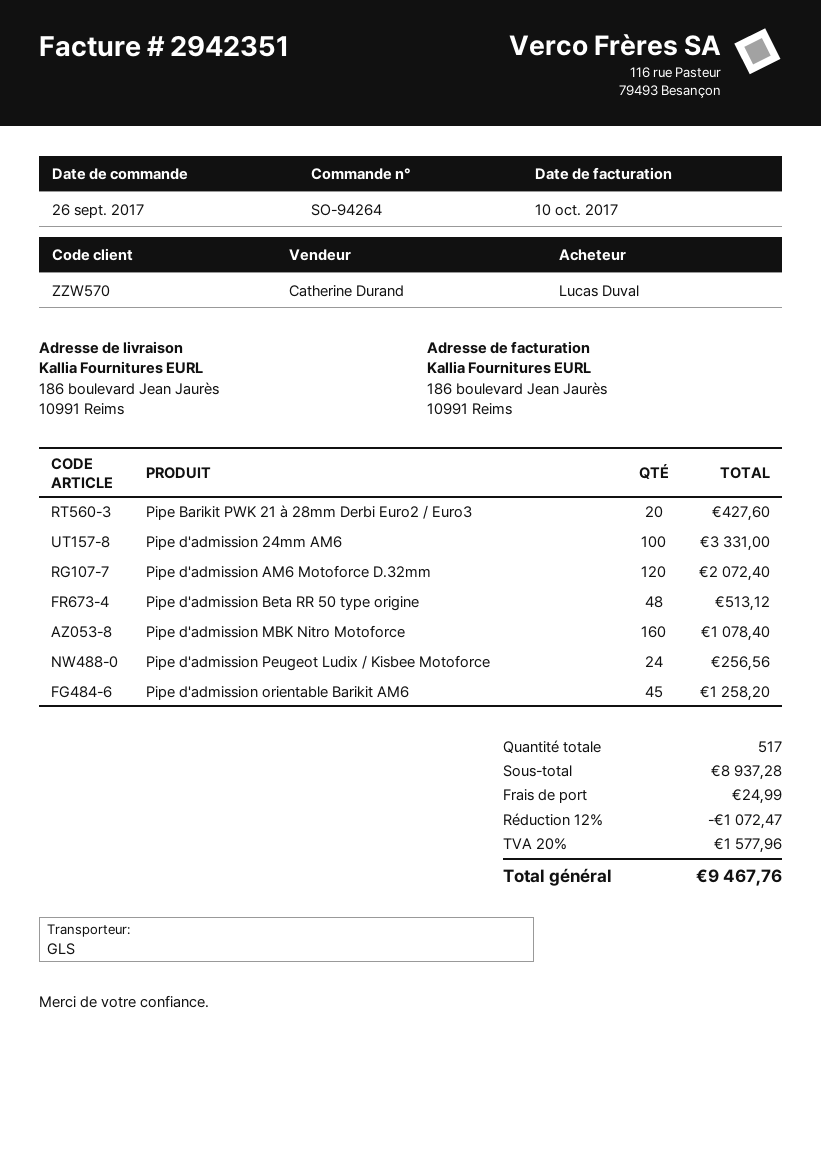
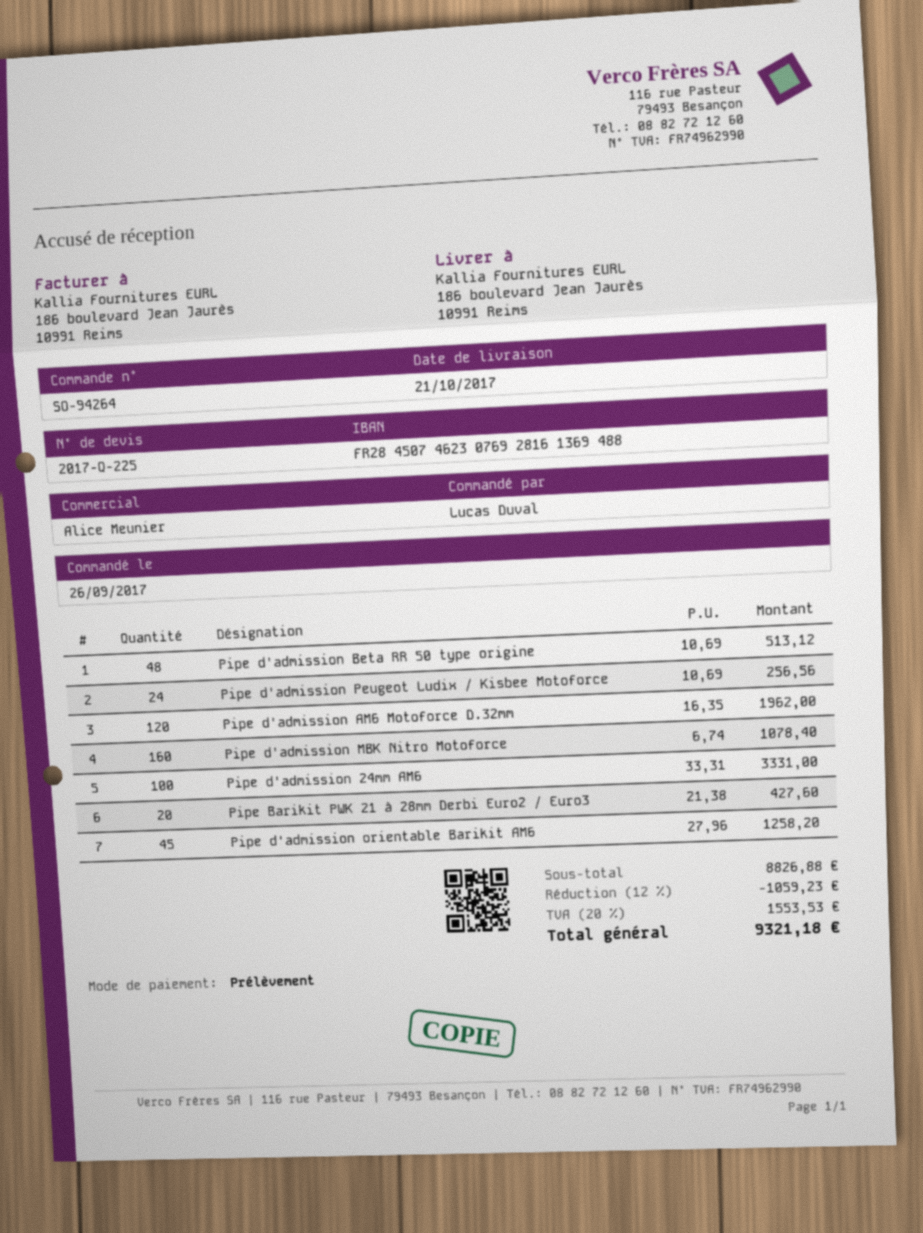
sales rep: Catherine Durand -> Alice Meunier
Pipe d'admission AM6 Motoforce D.32mm: 120 for 2072.40 -> 120 for 1962.00
subtotal: 8937.28 -> 8826.88
discount: 12% = 1072.47 -> 12% = 1059.23
shipping: 24.99 -> none
tax: 20% = 1577.96 -> 20% = 1553.53
total: 9467.76 -> 9321.18

